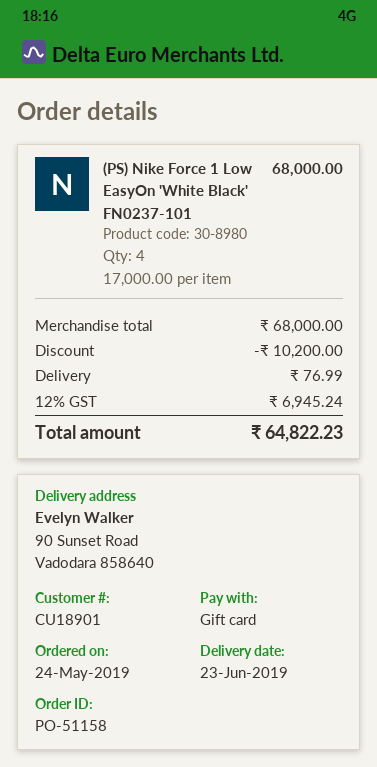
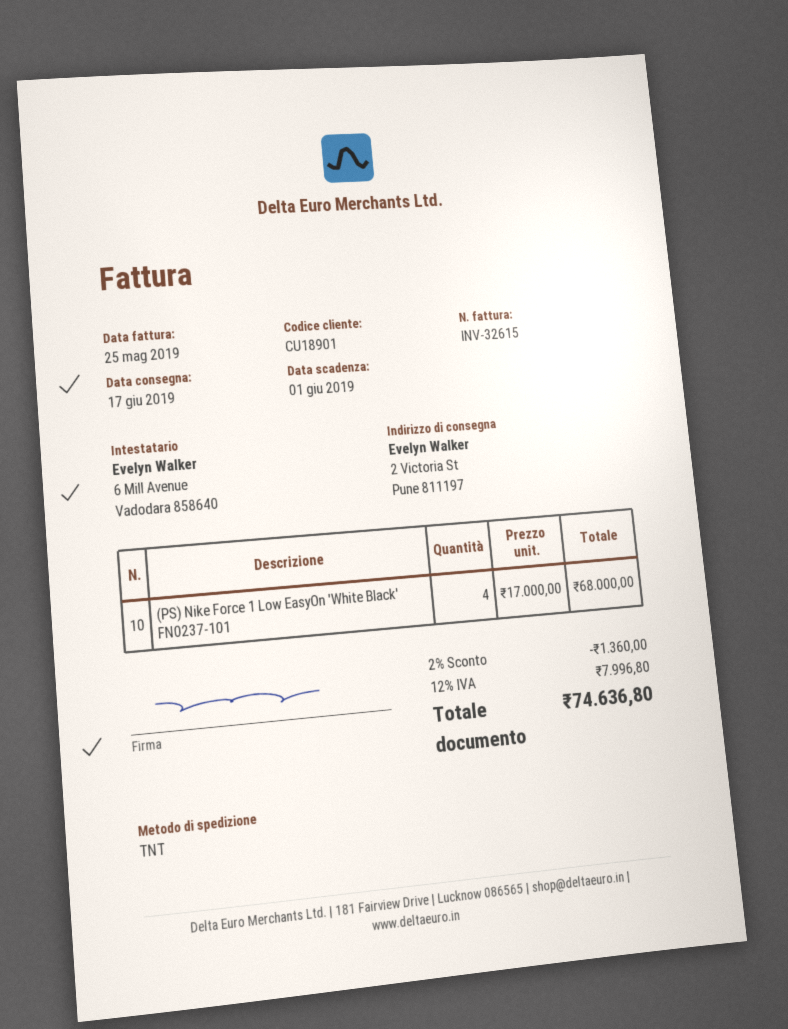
delivery date: 2019-06-23 -> 2019-06-17
ship to: 90 Sunset Road, Vadodara 858640 -> 2 Victoria St, Pune 811197
discount: 10200.00 -> 1360.00
shipping: 76.99 -> none
tax: 12% = 6945.24 -> 12% = 7996.80
total: 64822.23 -> 74636.80

